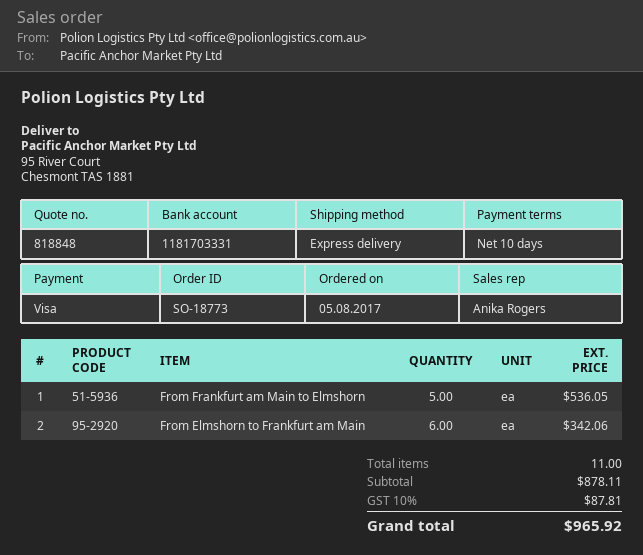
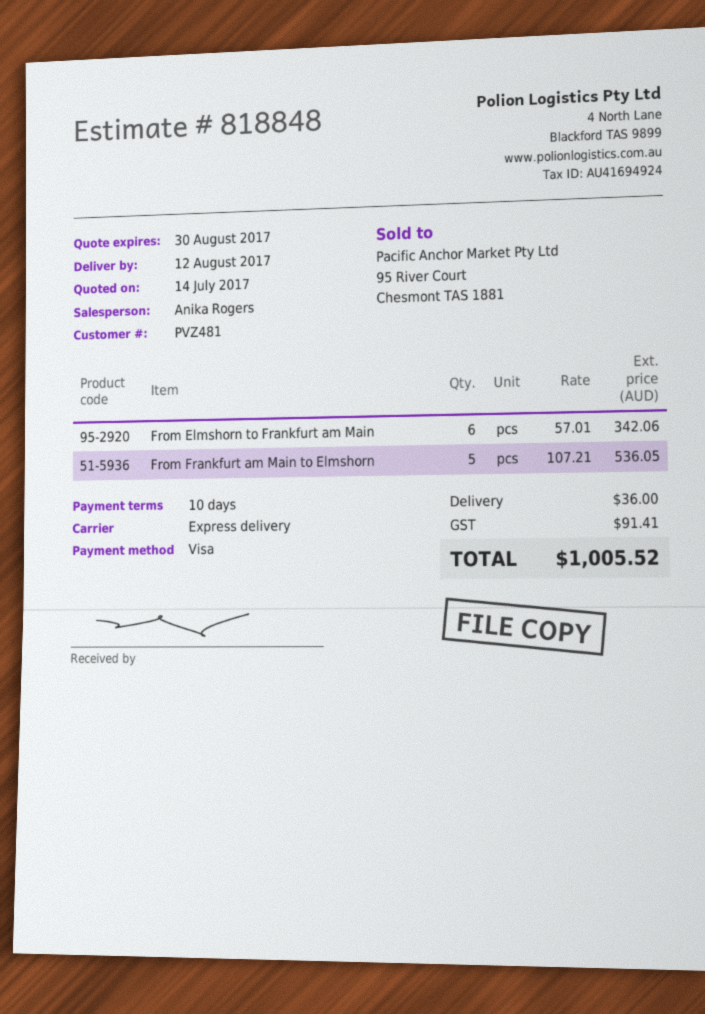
shipping: none -> 36.00
tax: 87.81 -> 91.41
total: 965.92 -> 1005.52

